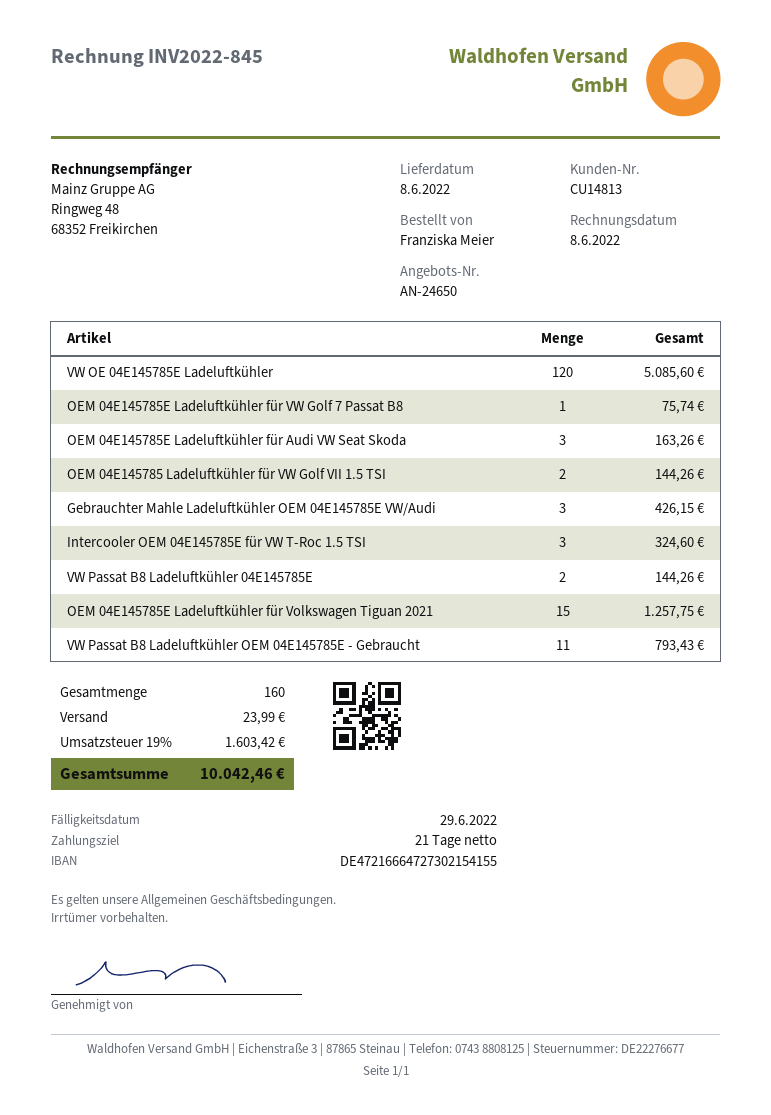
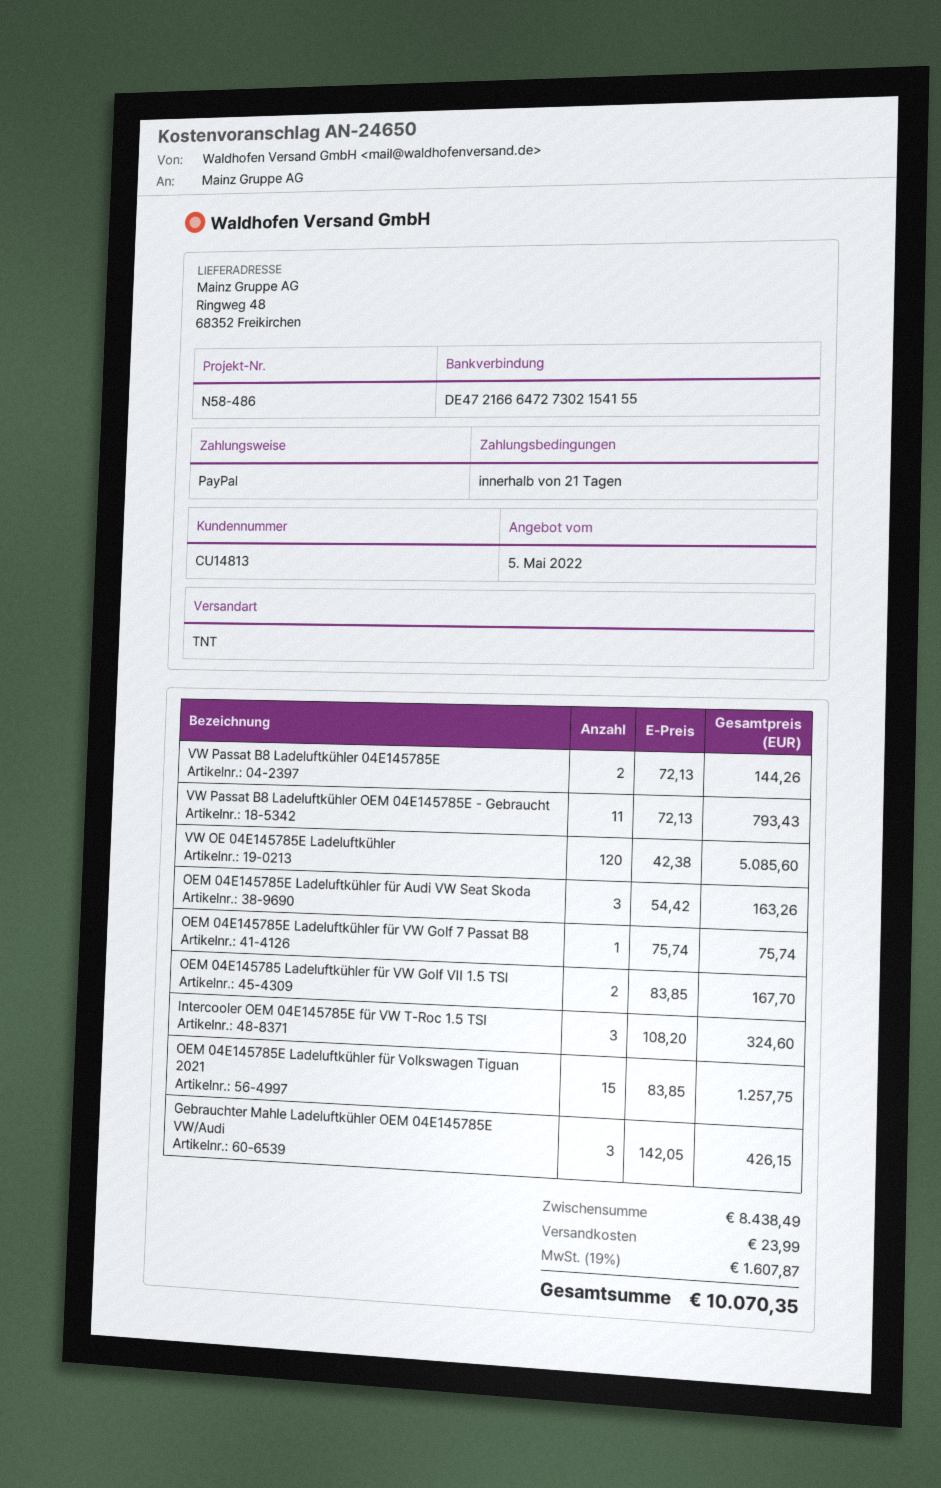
OEM 04E145785 Ladeluftkühler für VW Golf VII 1.5 TSI: 2 for 144.26 -> 2 for 167.70
tax: 19% = 1603.42 -> 19% = 1607.87
total: 10042.46 -> 10070.35

